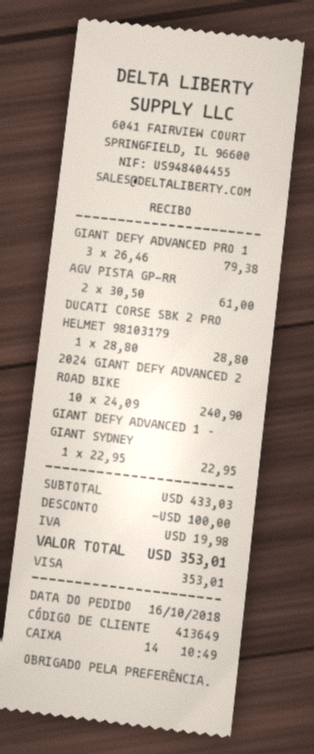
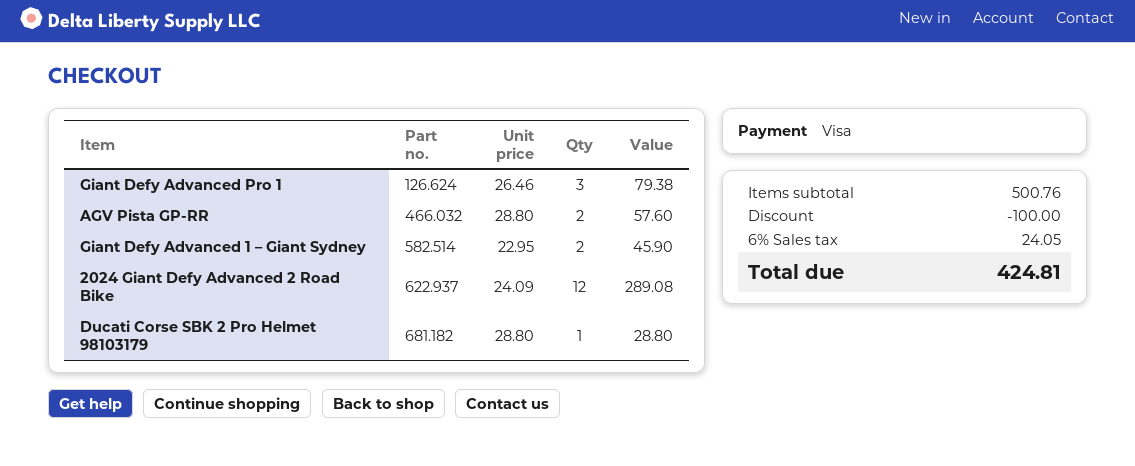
AGV PISTA GP-RR: 2 x 30.50 = 61.00 -> 2 x 28.80 = 57.60
2024 GIANT DEFY ADVANCED 2 ROAD BIKE: 10 x 24.09 = 240.90 -> 12 x 24.09 = 289.08
GIANT DEFY ADVANCED 1 – GIANT SYDNEY: 1 x 22.95 = 22.95 -> 2 x 22.95 = 45.90
subtotal: 433.03 -> 500.76
tax: 19.98 -> 24.05
total: 353.01 -> 424.81

